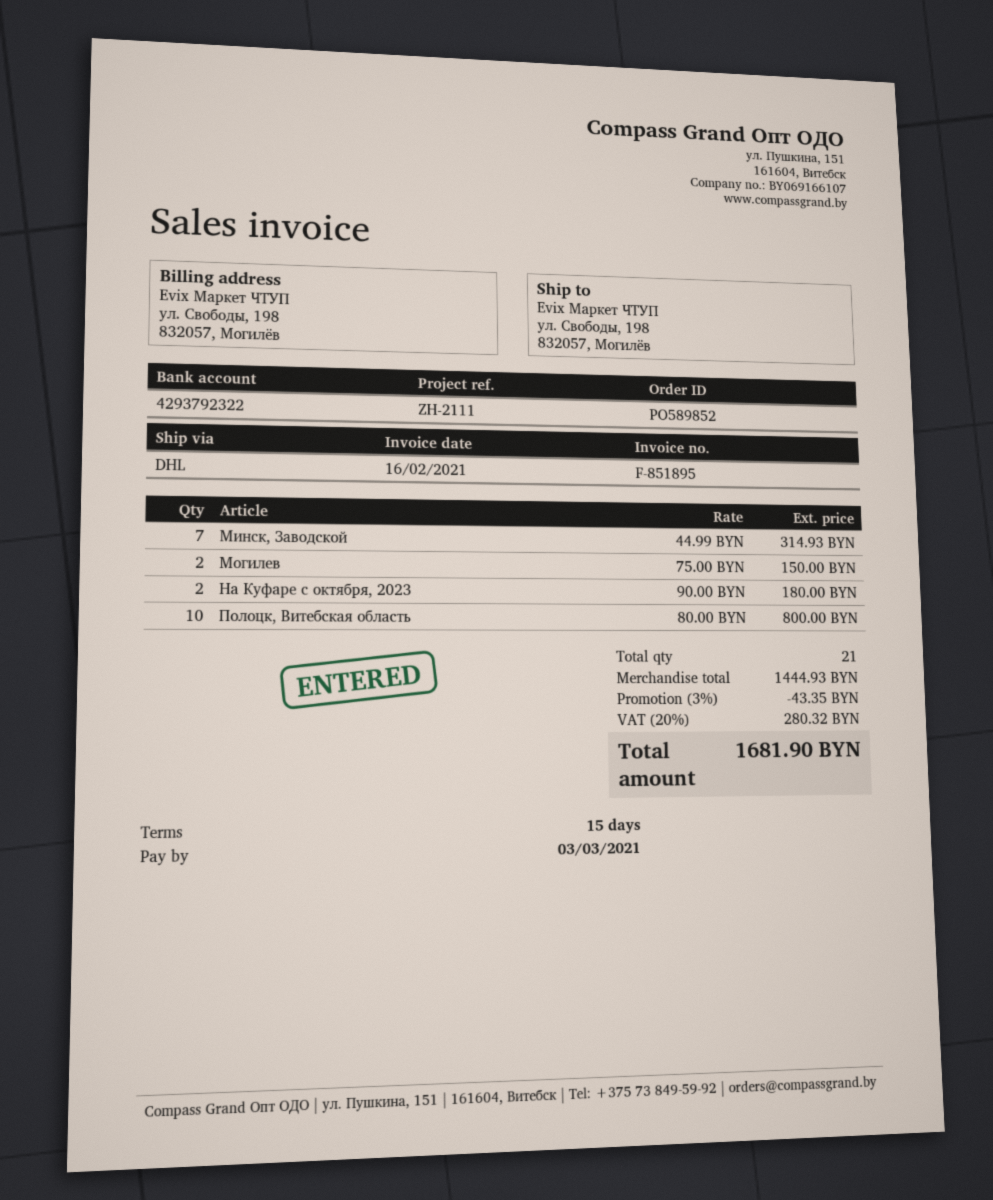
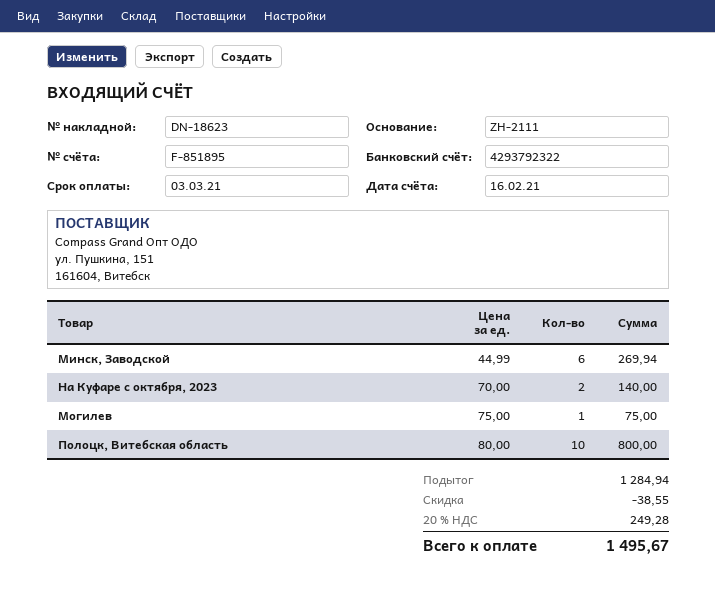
Минск, Заводской: 7 x 44.99 = 314.93 -> 6 x 44.99 = 269.94
Могилев: 2 x 75.00 = 150.00 -> 1 x 75.00 = 75.00
На Куфаре с октября, 2023: 2 x 90.00 = 180.00 -> 2 x 70.00 = 140.00
subtotal: 1444.93 -> 1284.94
discount: 43.35 -> 38.55
tax: 20% = 280.32 -> 20% = 249.28
total: 1681.90 -> 1495.67

